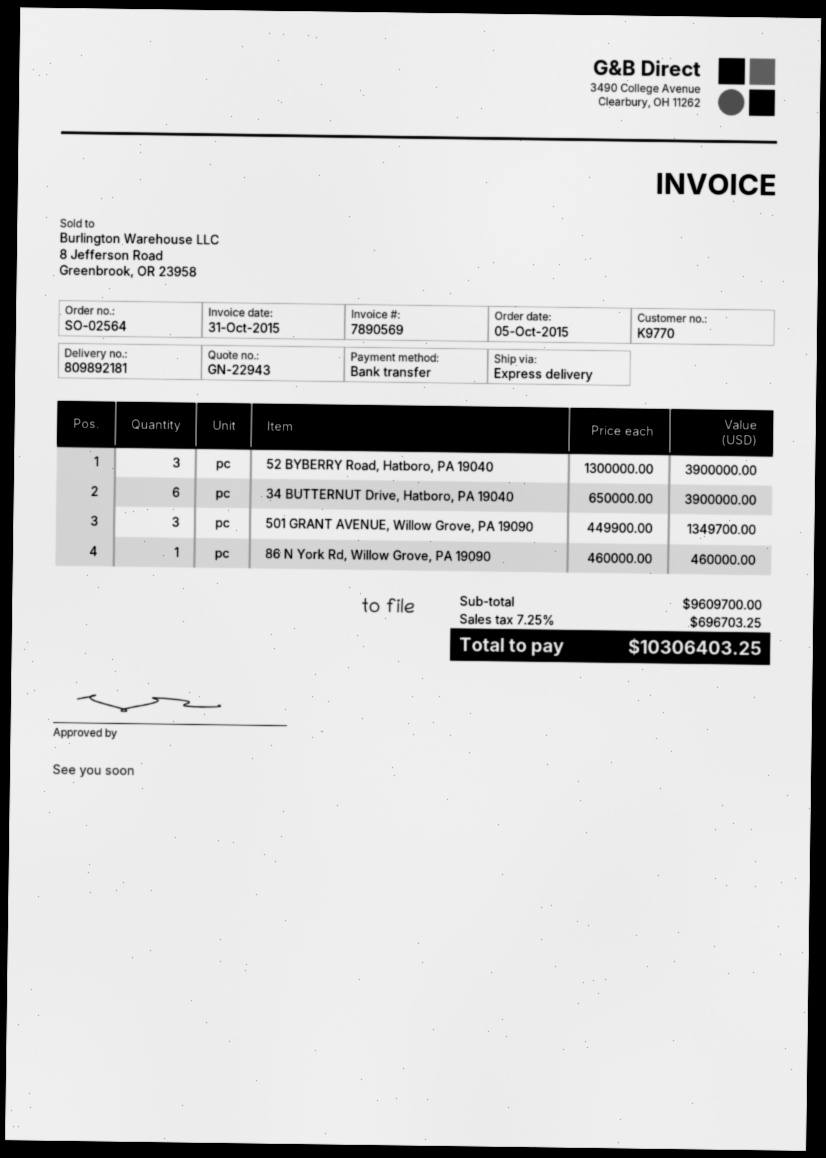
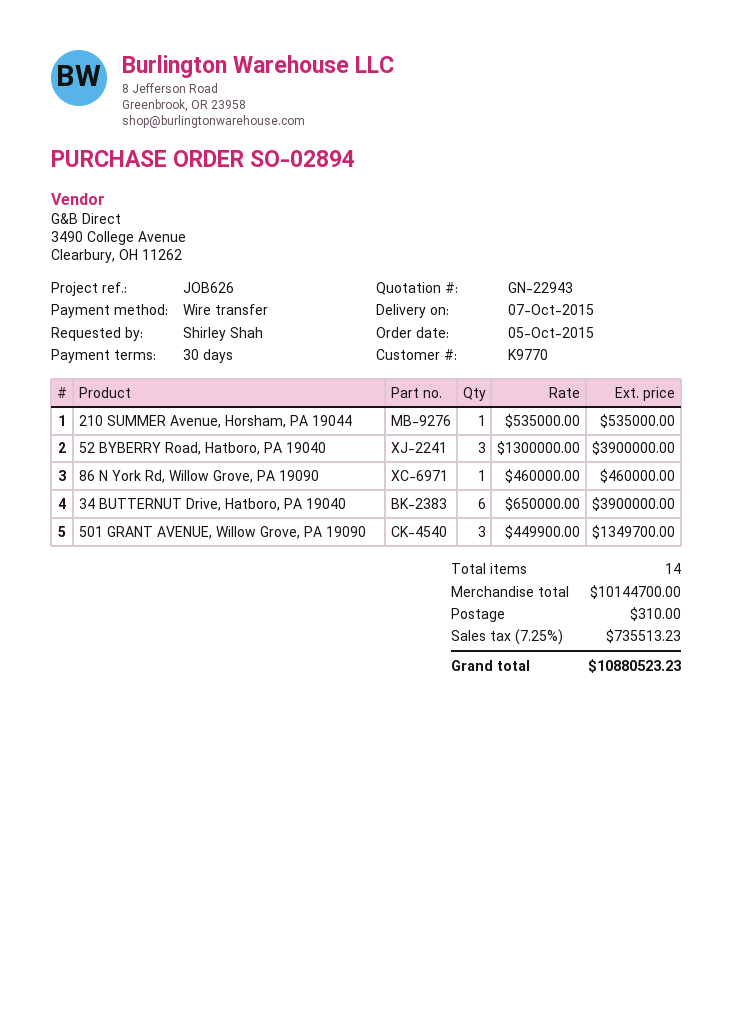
order number: SO-02564 -> SO-02894
210 SUMMER Avenue, Horsham, PA 19044: none -> 1 x 535000.00 = 535000.00
subtotal: 9609700.00 -> 10144700.00
shipping: none -> 310.00
tax: 7.25% = 696703.25 -> 7.25% = 735513.23
total: 10306403.25 -> 10880523.23

